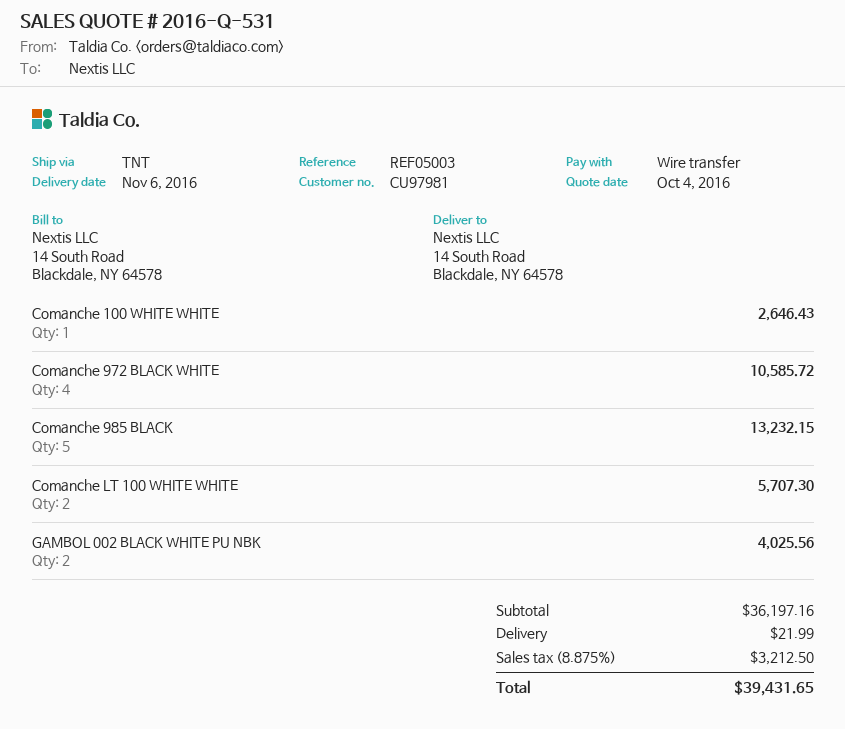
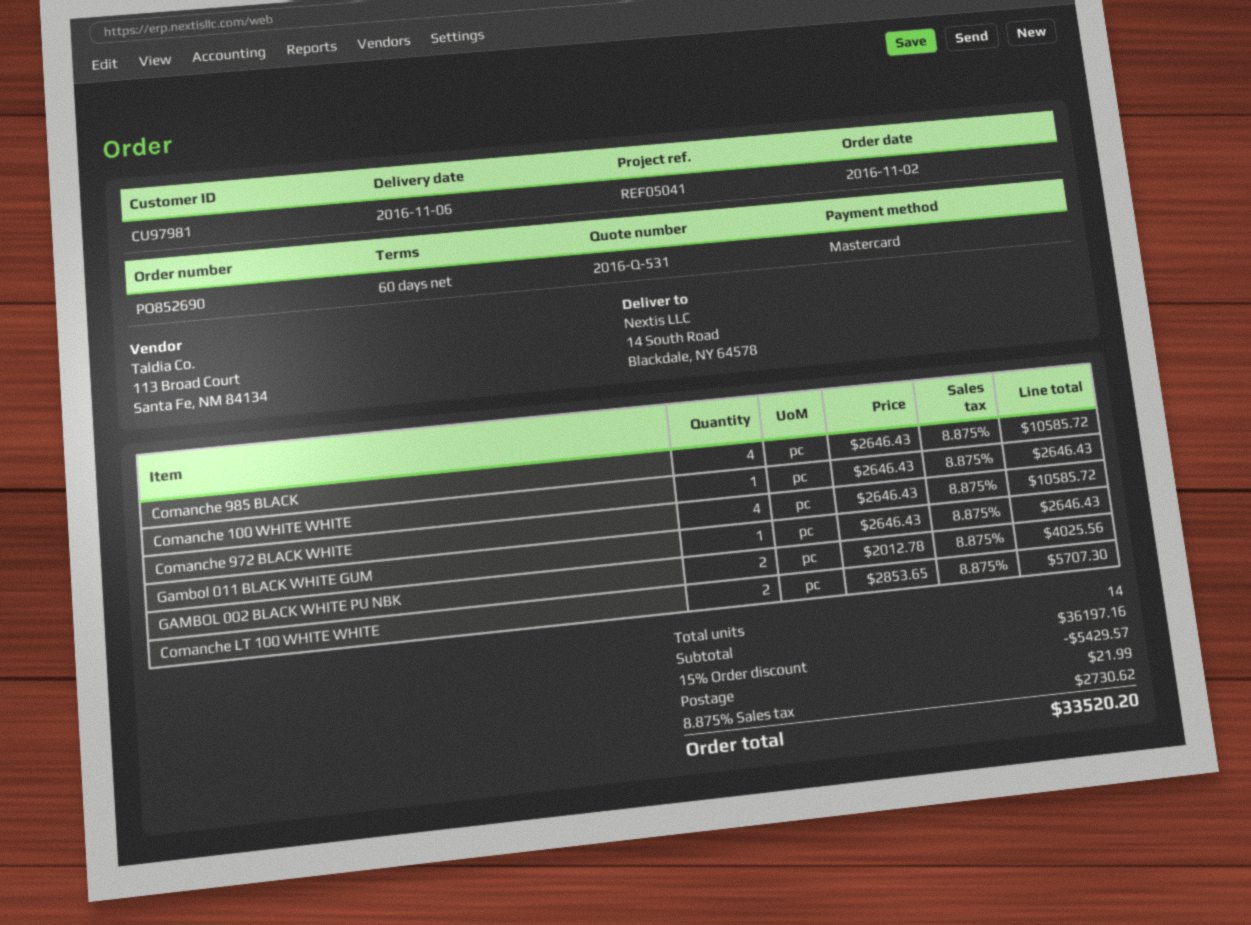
reference: REF05003 -> REF05041
payment method: bank transfer -> Mastercard
Comanche 985 BLACK: 5 for 13232.15 -> 4 for 10585.72
Gambol 011 BLACK WHITE GUM: none -> 1 for 2646.43
discount: none -> 15% = 5429.57
tax: 8.875% = 3212.50 -> 8.875% = 2730.62
total: 39431.65 -> 33520.20

